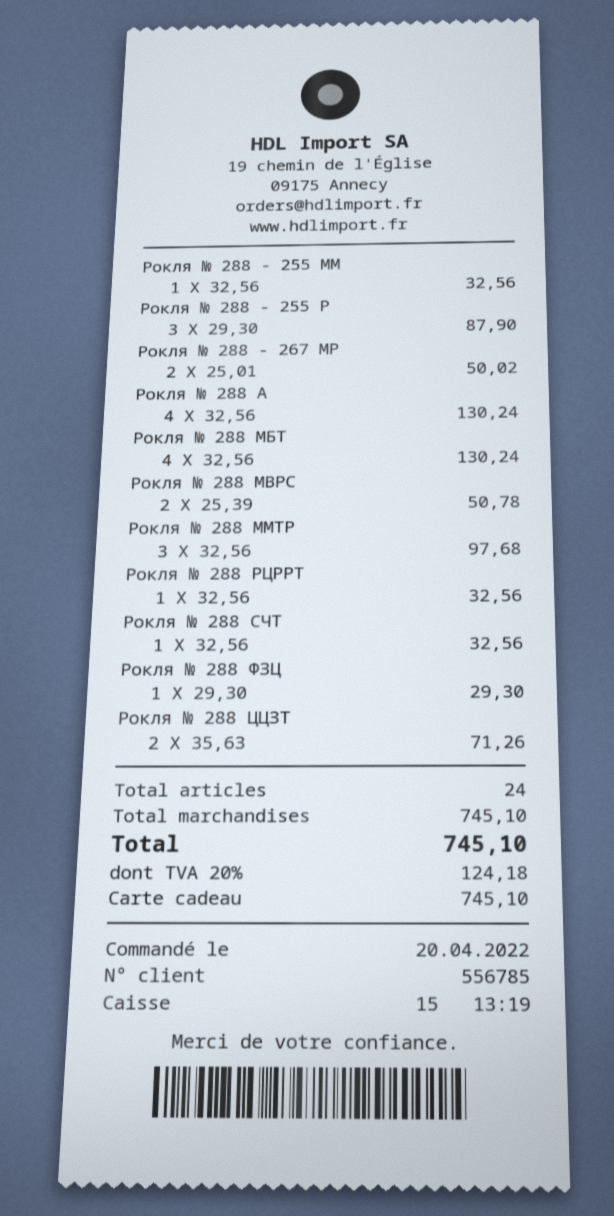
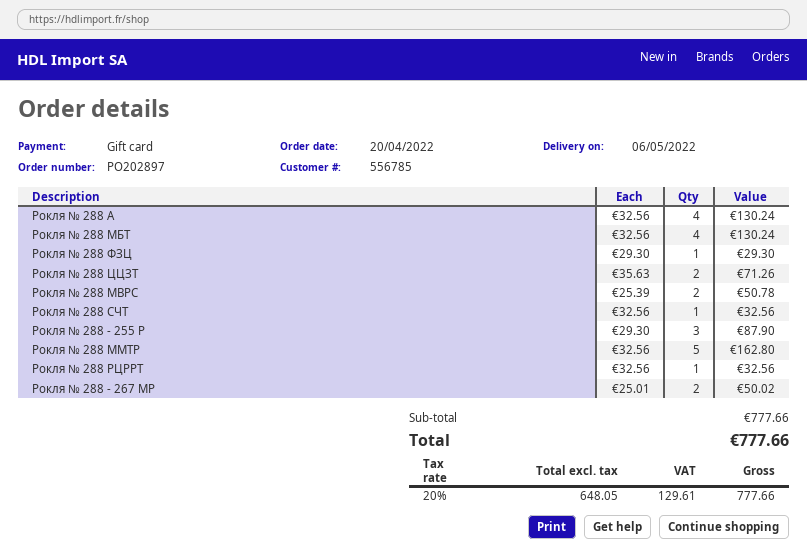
Рокля № 288 - 255 ММ: 1 x 32.56 = 32.56 -> none
Рокля № 288 ММТР: 3 x 32.56 = 97.68 -> 5 x 32.56 = 162.80
subtotal: 745.10 -> 777.66
tax: 20% = 124.18 -> 20% = 129.61
total: 745.10 -> 777.66

